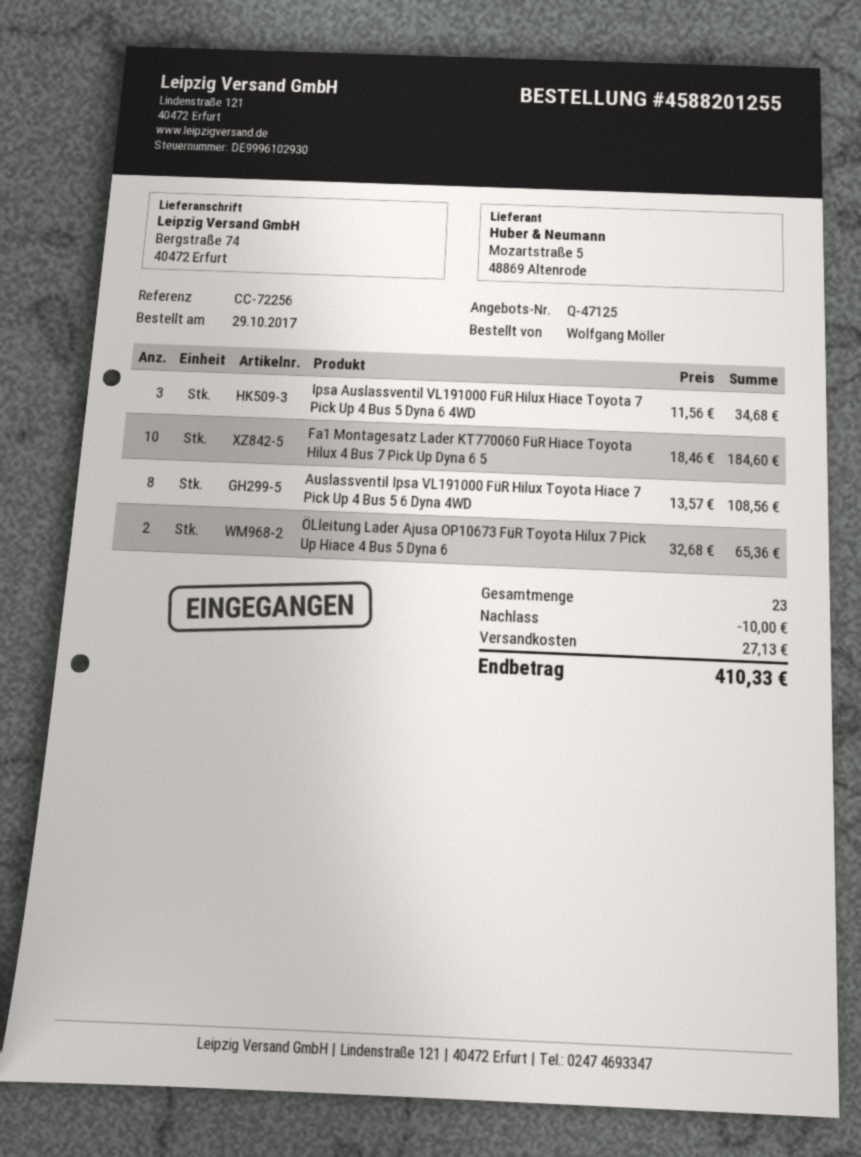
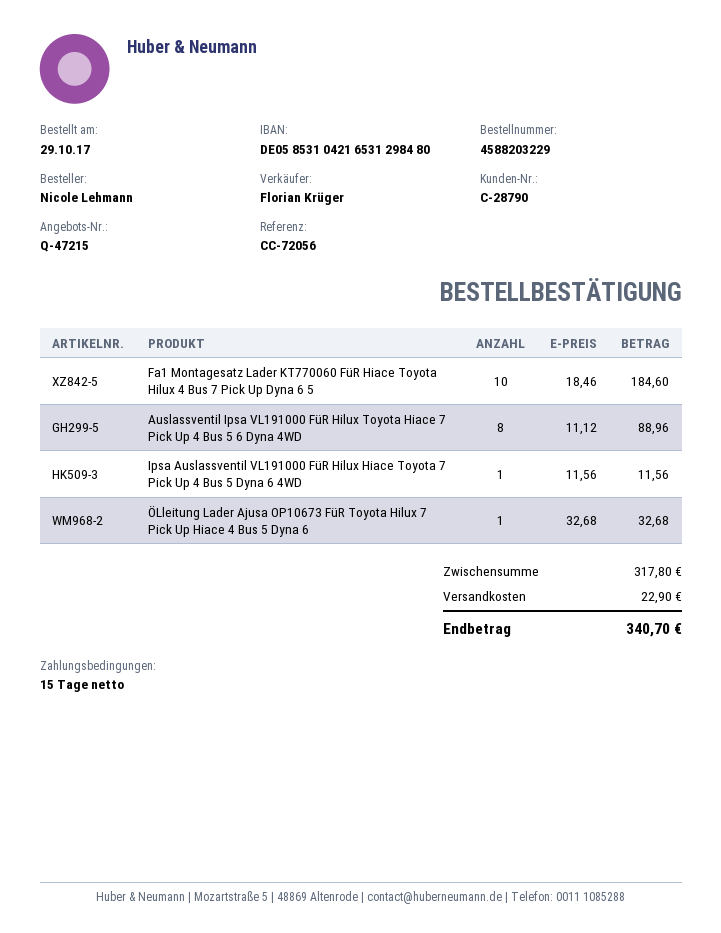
quote number: Q-47125 -> Q-47215
order number: 4588201255 -> 4588203229
reference: CC-72256 -> CC-72056
ordered by: Wolfgang Möller -> Nicole Lehmann
Ipsa Auslassventil VL191000 FüR Hilux Hiace Toyota 7 Pick Up 4 Bus 5 Dyna 6 4WD: 3 x 11.56 = 34.68 -> 1 x 11.56 = 11.56
Auslassventil Ipsa VL191000 FüR Hilux Toyota Hiace 7 Pick Up 4 Bus 5 6 Dyna 4WD: 8 x 13.57 = 108.56 -> 8 x 11.12 = 88.96
ÖLleitung Lader Ajusa OP10673 FüR Toyota Hilux 7 Pick Up Hiace 4 Bus 5 Dyna 6: 2 x 32.68 = 65.36 -> 1 x 32.68 = 32.68
discount: 10.00 -> none
shipping: 27.13 -> 22.90
total: 410.33 -> 340.70

